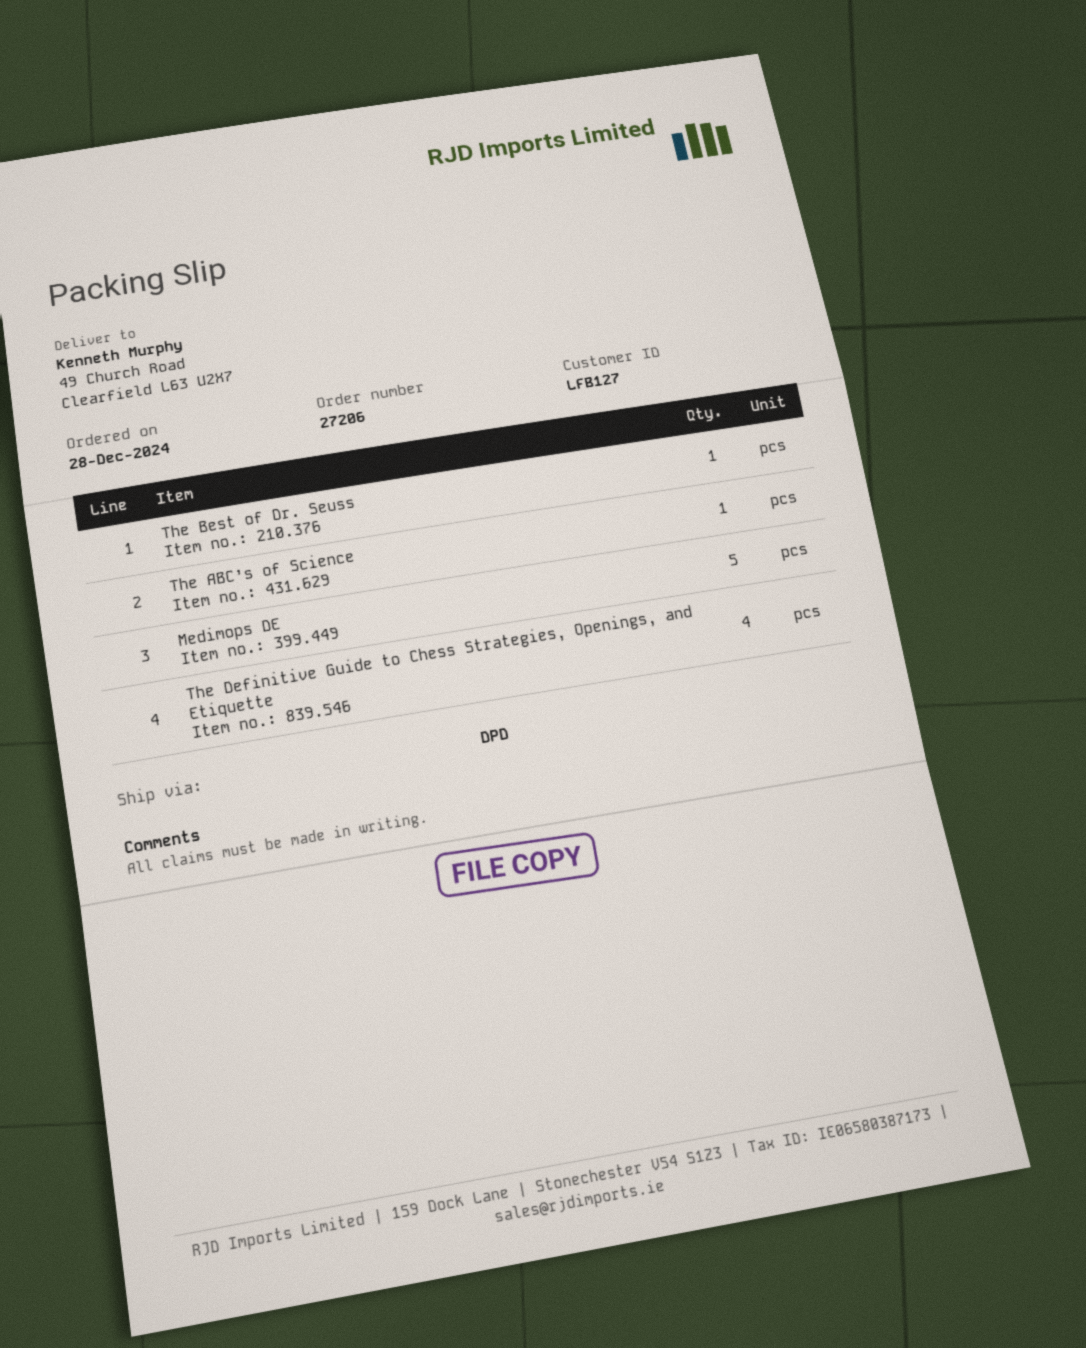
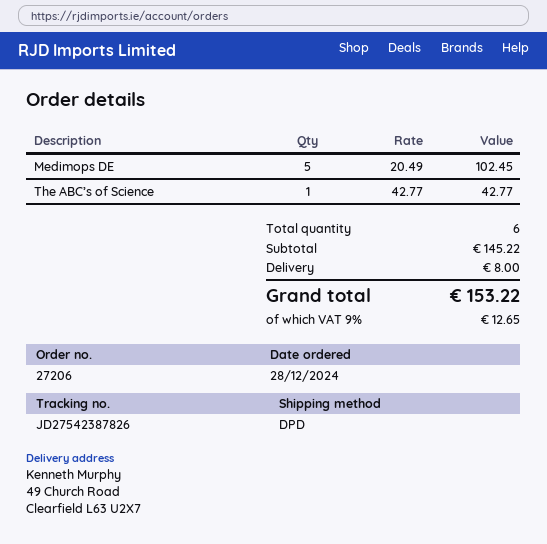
The Best of Dr. Seuss: 1 -> none
The Definitive Guide to Chess Strategies, Openings, and Etiquette: 4 -> none

